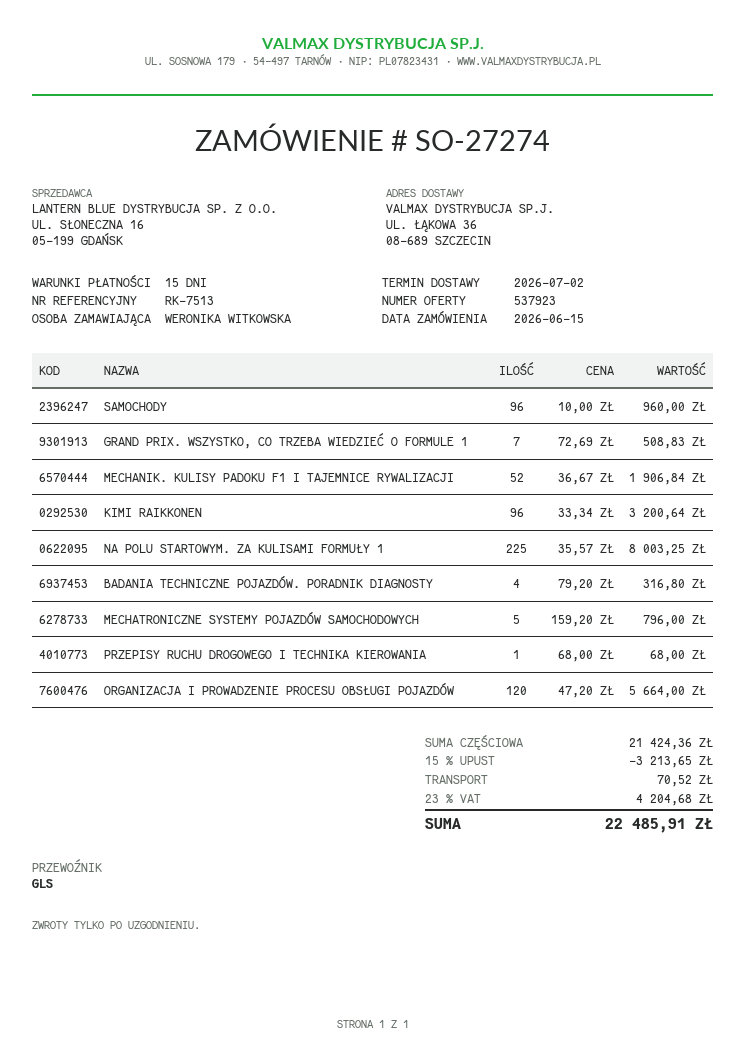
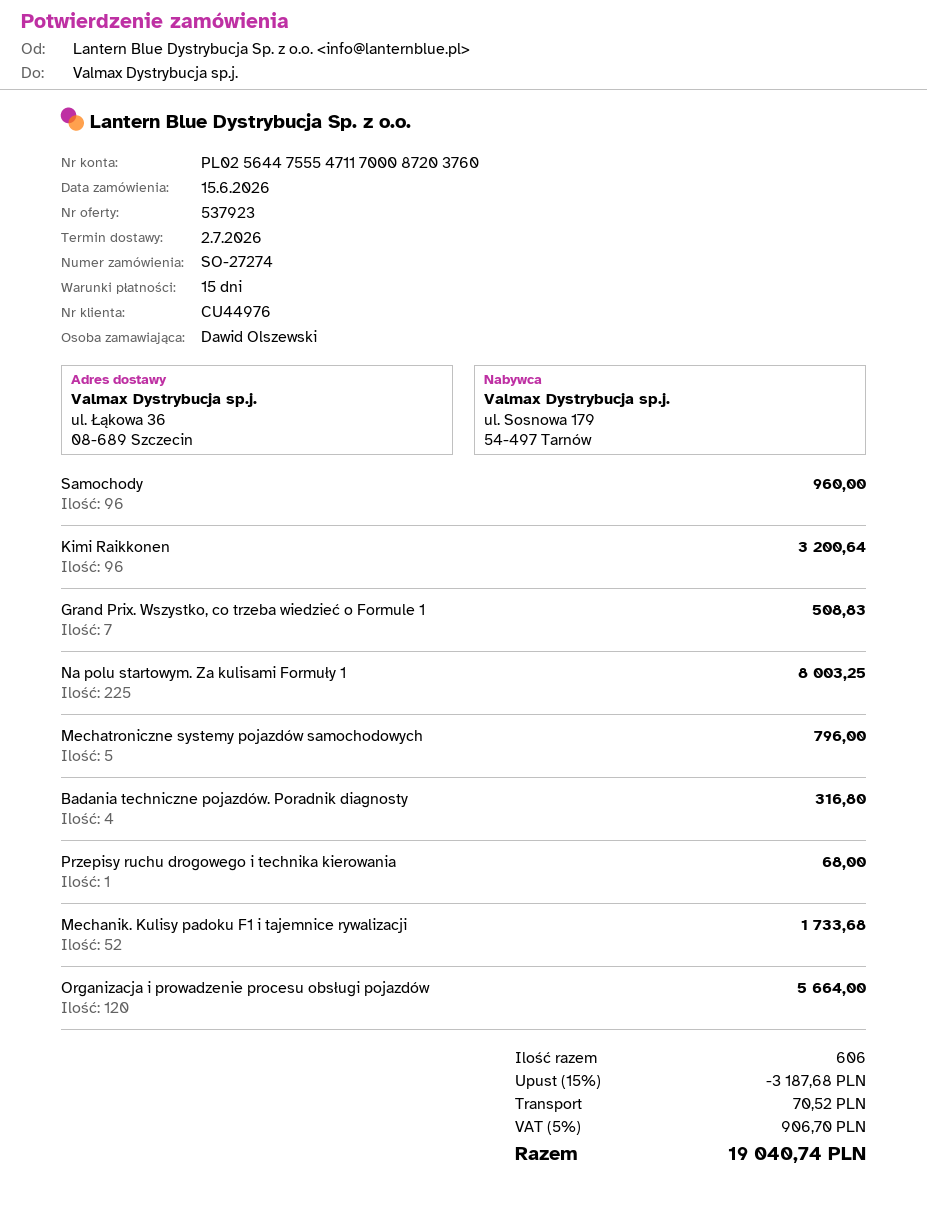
ordered by: WERONIKA WITKOWSKA -> Dawid Olszewski
MECHANIK. KULISY PADOKU F1 I TAJEMNICE RYWALIZACJI: 52 for 1906.84 -> 52 for 1733.68
discount: 15% = 3213.65 -> 15% = 3187.68
tax: 23% = 4204.68 -> 5% = 906.70
total: 22485.91 -> 19040.74

